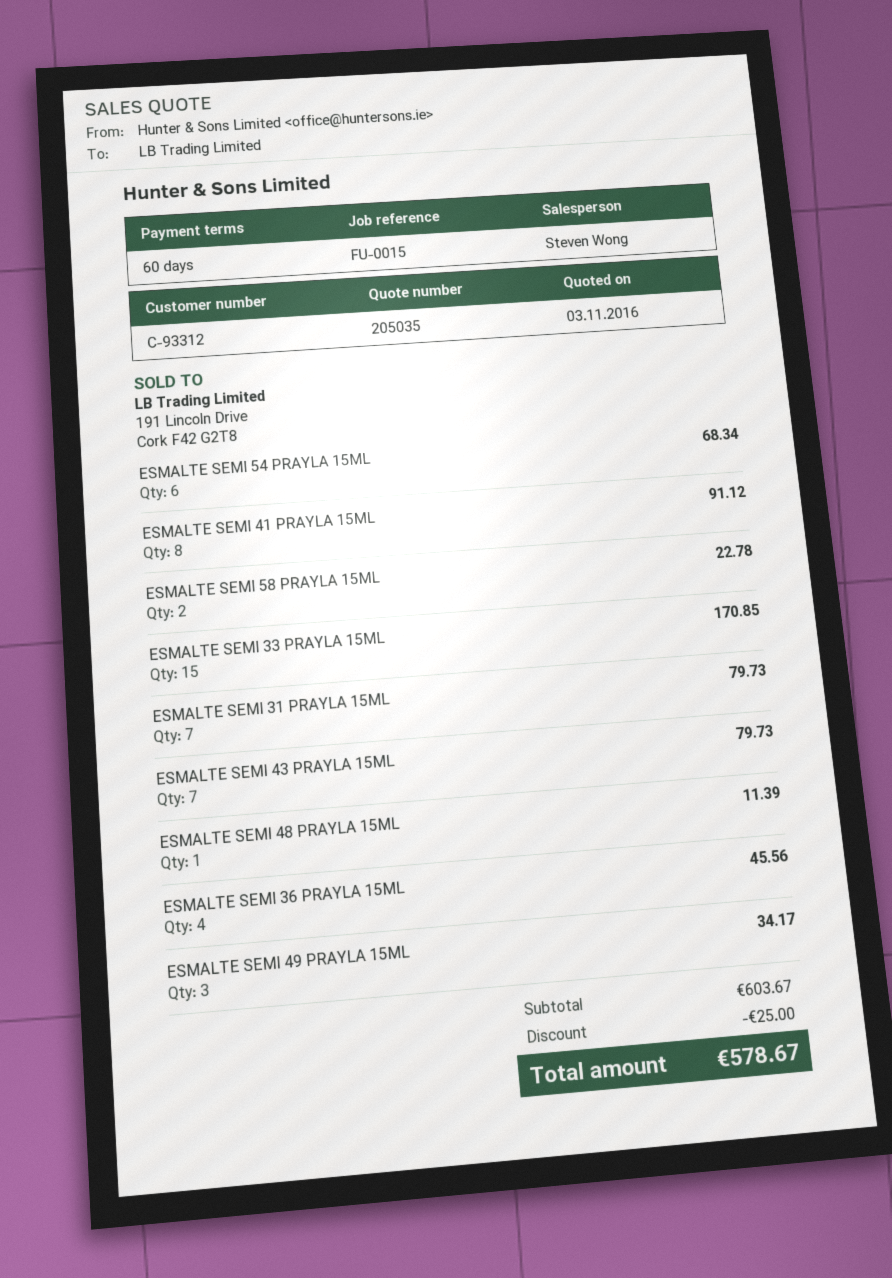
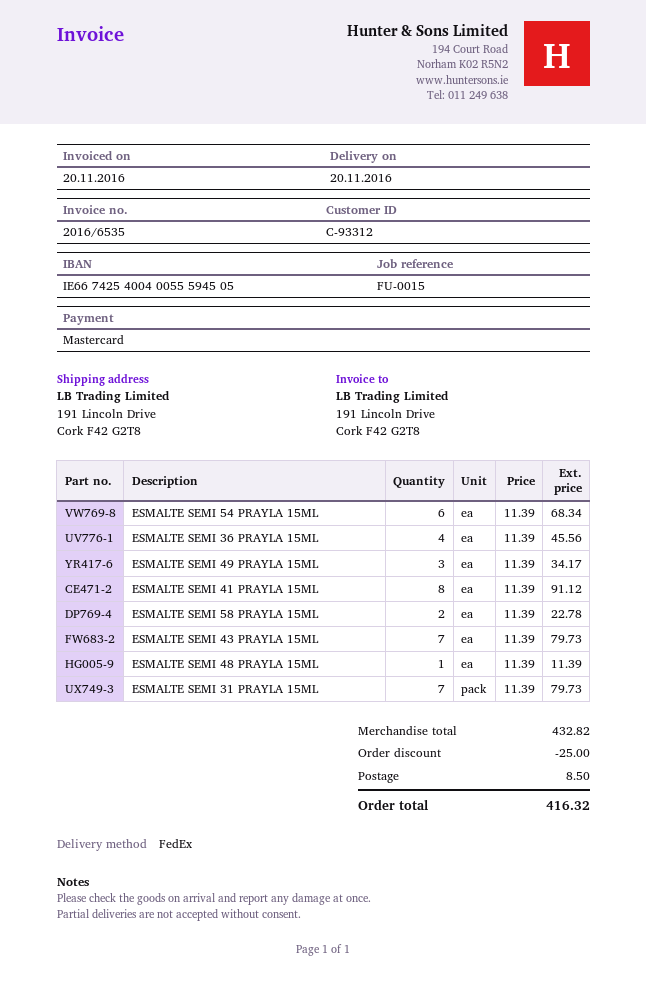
ESMALTE SEMI 33 PRAYLA 15ML: 15 for 170.85 -> none
subtotal: 603.67 -> 432.82
shipping: none -> 8.50
total: 578.67 -> 416.32

